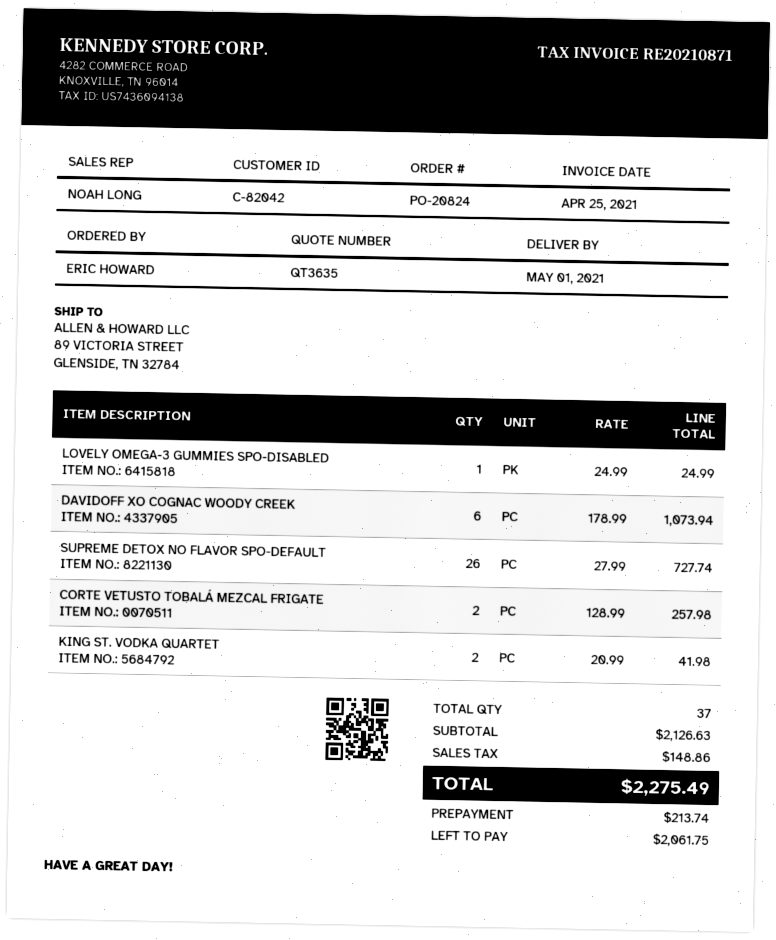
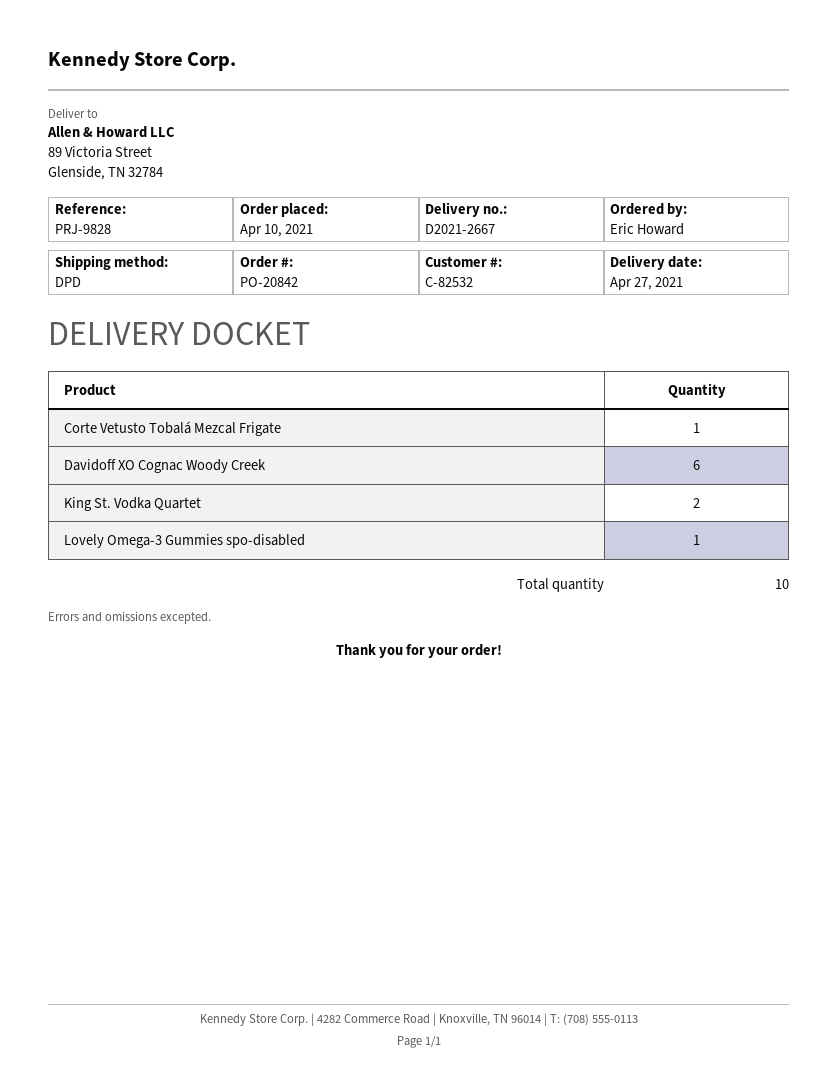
order number: PO-20824 -> PO-20842
delivery date: 2021-05-01 -> 2021-04-27
customer number: C-82042 -> C-82532
SUPREME DETOX NO FLAVOR SPO-DEFAULT: 26 -> none
CORTE VETUSTO TOBALÁ MEZCAL FRIGATE: 2 -> 1
total quantity: 37 -> 10

